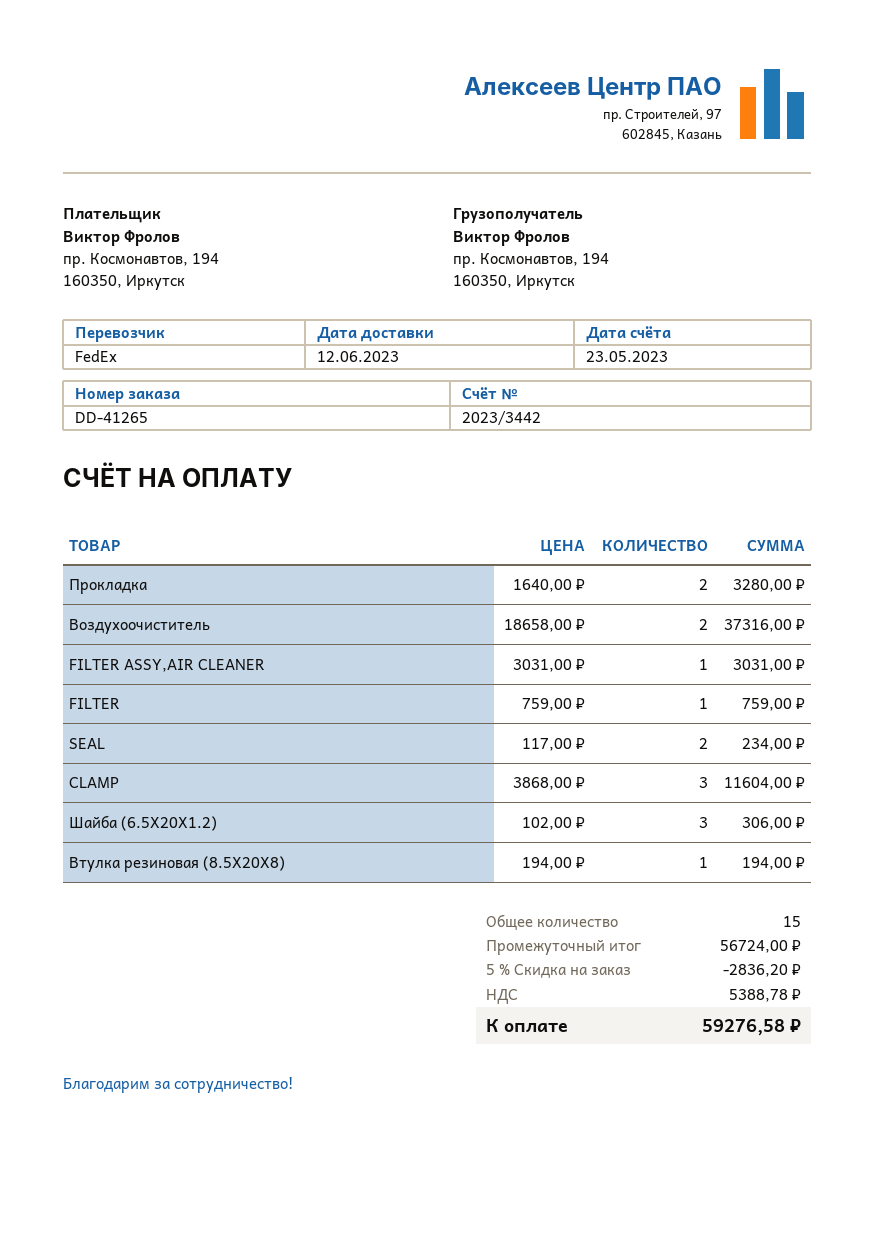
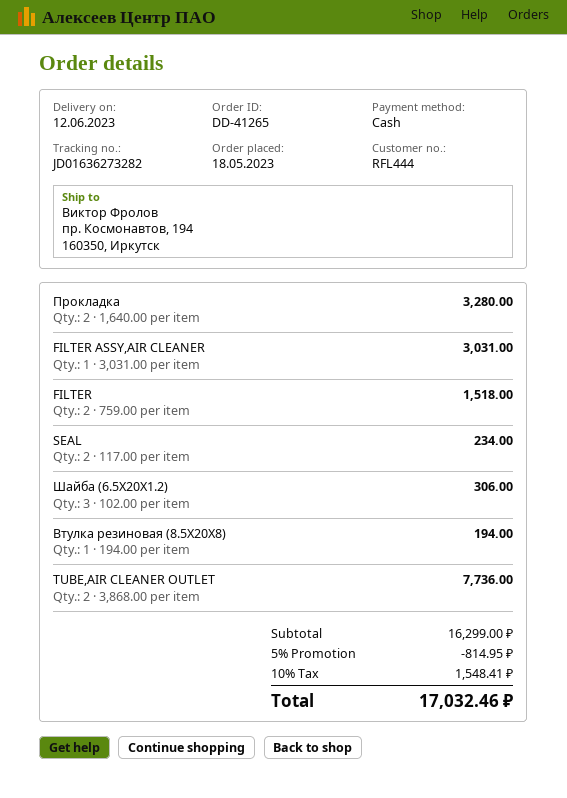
Воздухоочиститель: 2 x 18658.00 = 37316.00 -> none
FILTER: 1 x 759.00 = 759.00 -> 2 x 759.00 = 1518.00
CLAMP: 3 x 3868.00 = 11604.00 -> none
TUBE,AIR CLEANER OUTLET: none -> 2 x 3868.00 = 7736.00
subtotal: 56724.00 -> 16299.00
discount: 5% = 2836.20 -> 5% = 814.95
tax: 5388.78 -> 1548.41
total: 59276.58 -> 17032.46

